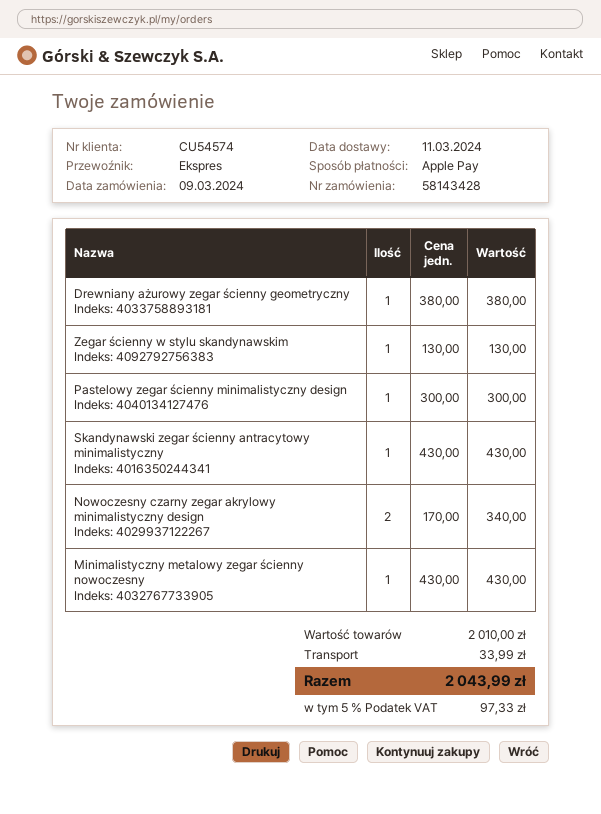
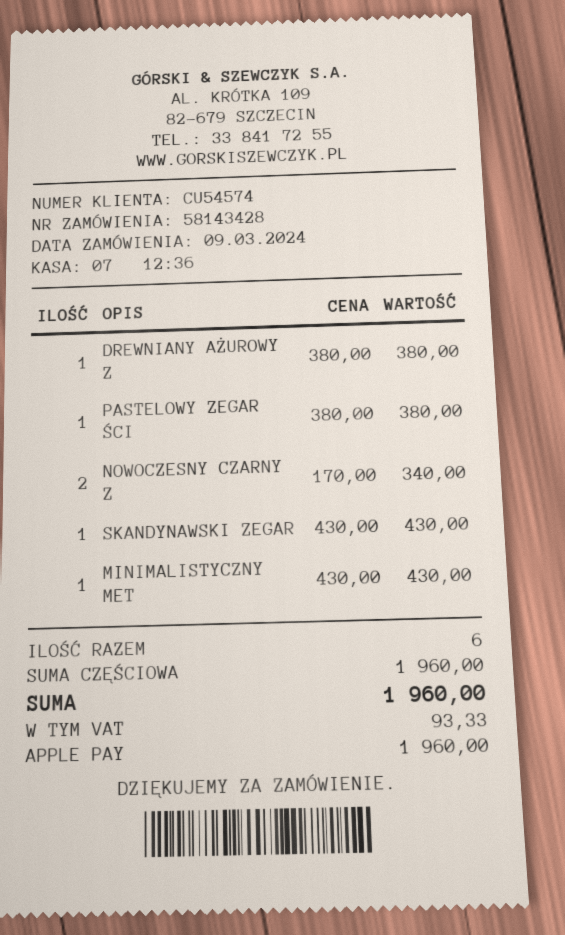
Zegar ścienny w stylu skandynawskim: 1 x 130.00 = 130.00 -> none
Pastelowy zegar ścienny minimalistyczny design: 1 x 300.00 = 300.00 -> 1 x 380.00 = 380.00
subtotal: 2010.00 -> 1960.00
shipping: 33.99 -> none
tax: 97.33 -> 93.33
total: 2043.99 -> 1960.00

